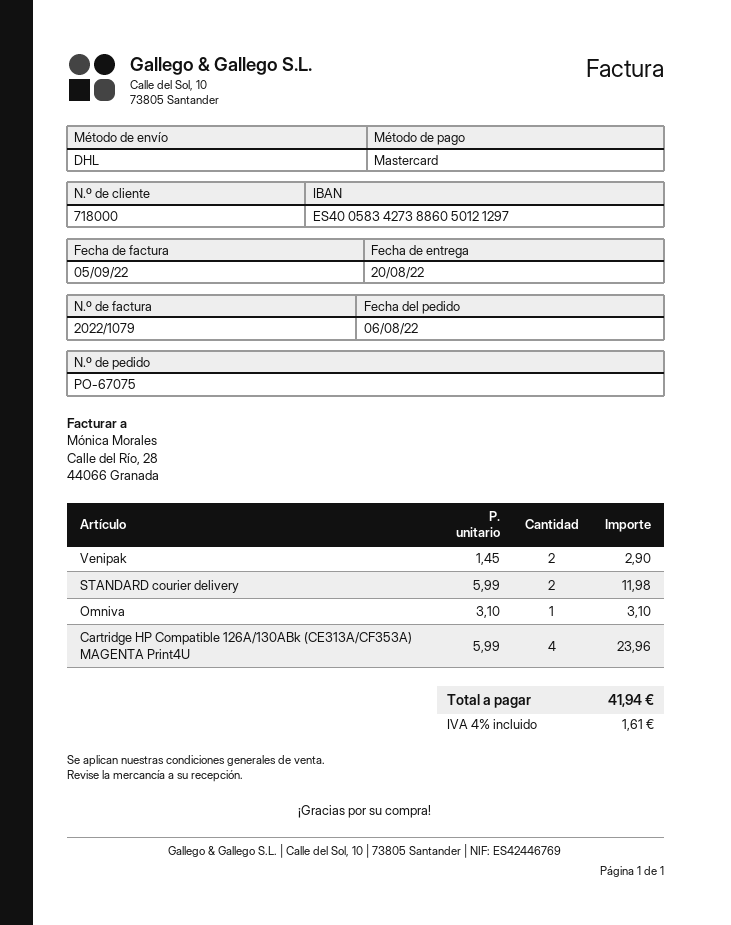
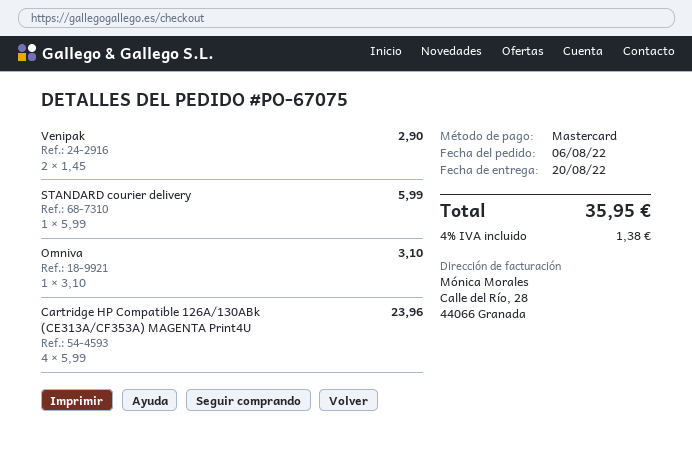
STANDARD courier delivery: 2 x 5.99 = 11.98 -> 1 x 5.99 = 5.99
tax: 4% = 1.61 -> 4% = 1.38
total: 41.94 -> 35.95

